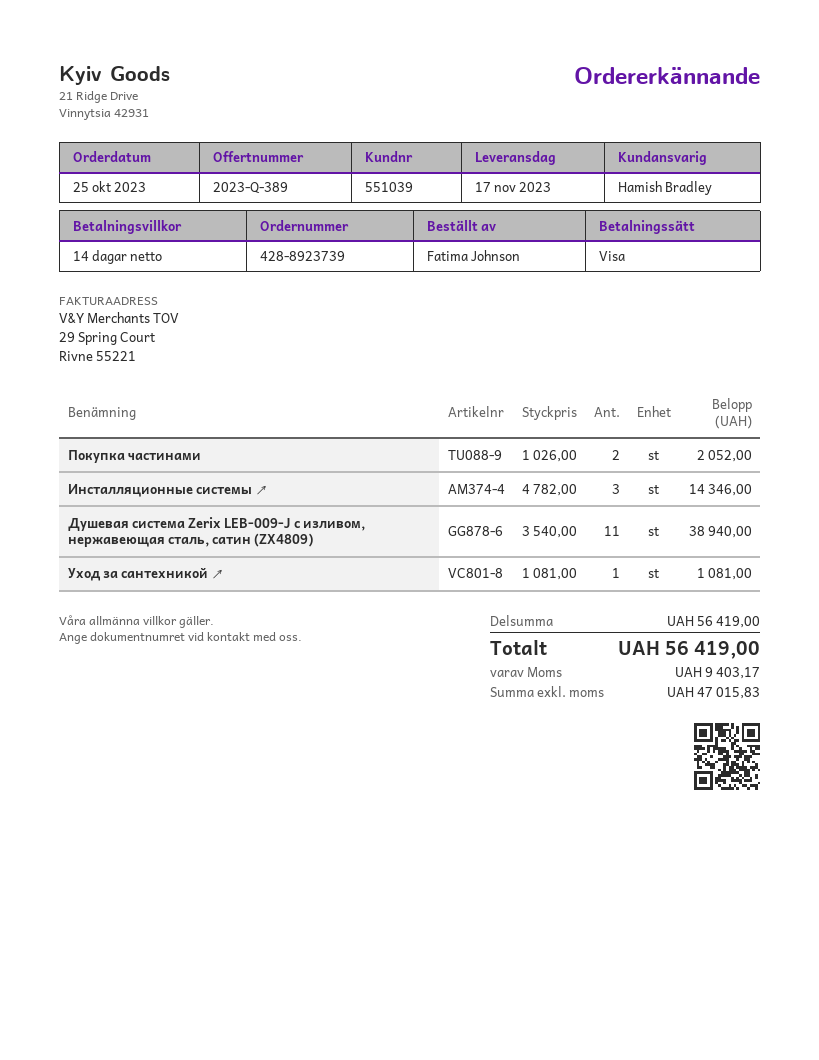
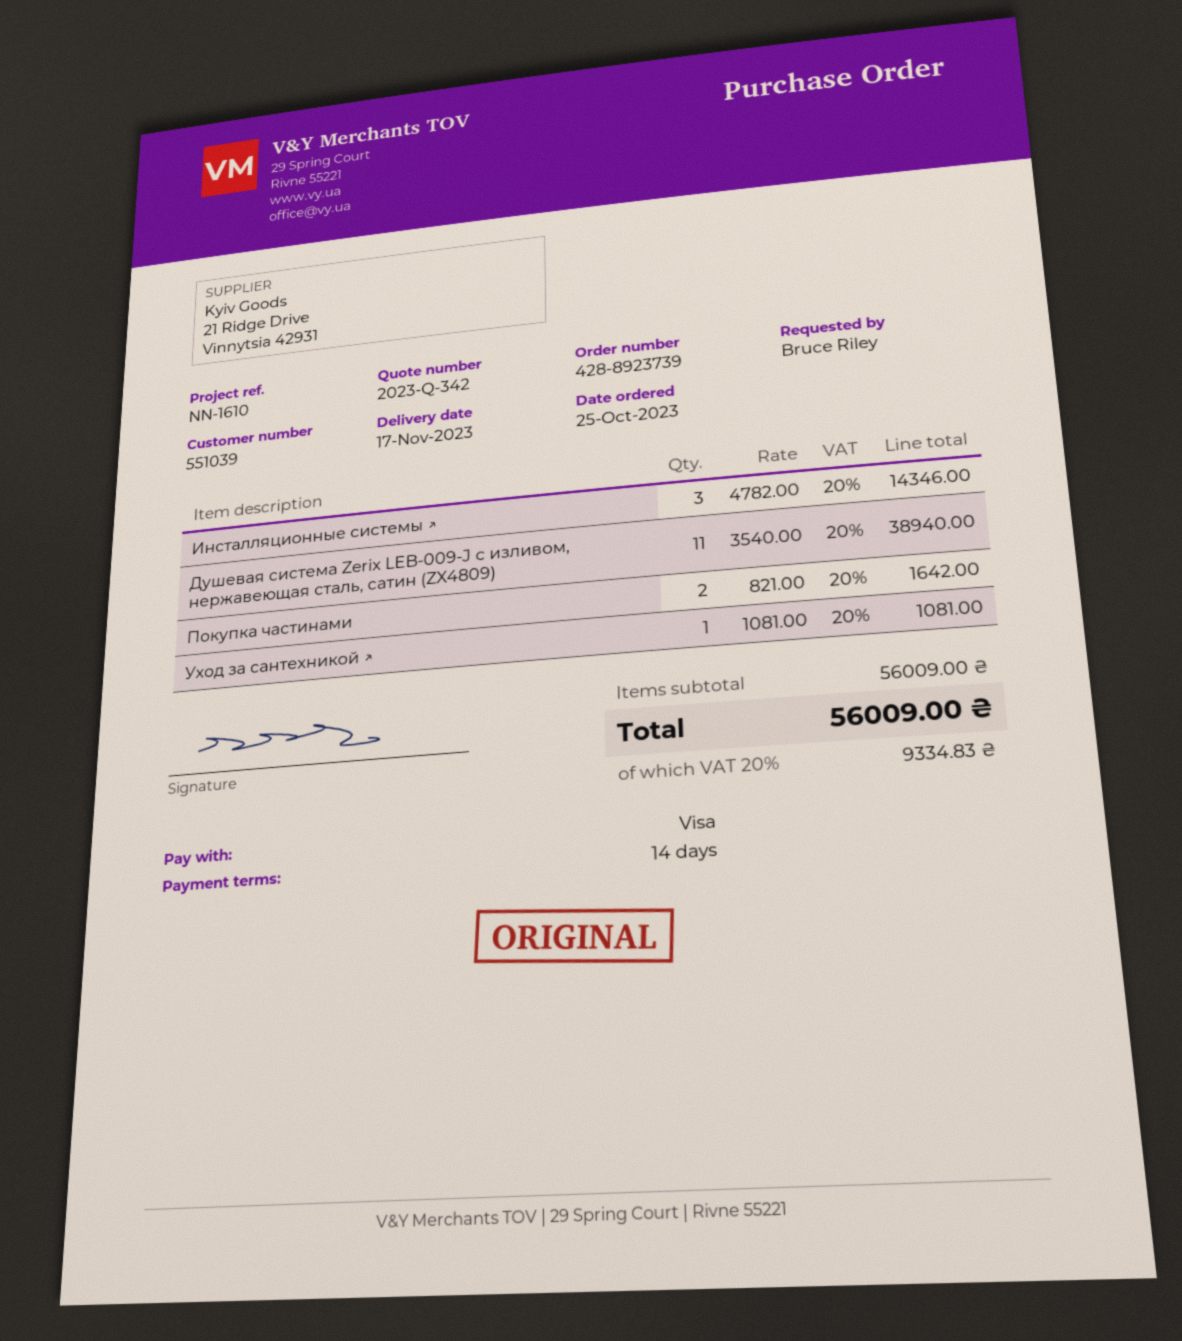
quote number: 2023-Q-389 -> 2023-Q-342
ordered by: Fatima Johnson -> Bruce Riley
Покупка частинами: 2 x 1026.00 = 2052.00 -> 2 x 821.00 = 1642.00
subtotal: 56419.00 -> 56009.00
tax: 9403.17 -> 9334.83
total: 56419.00 -> 56009.00

